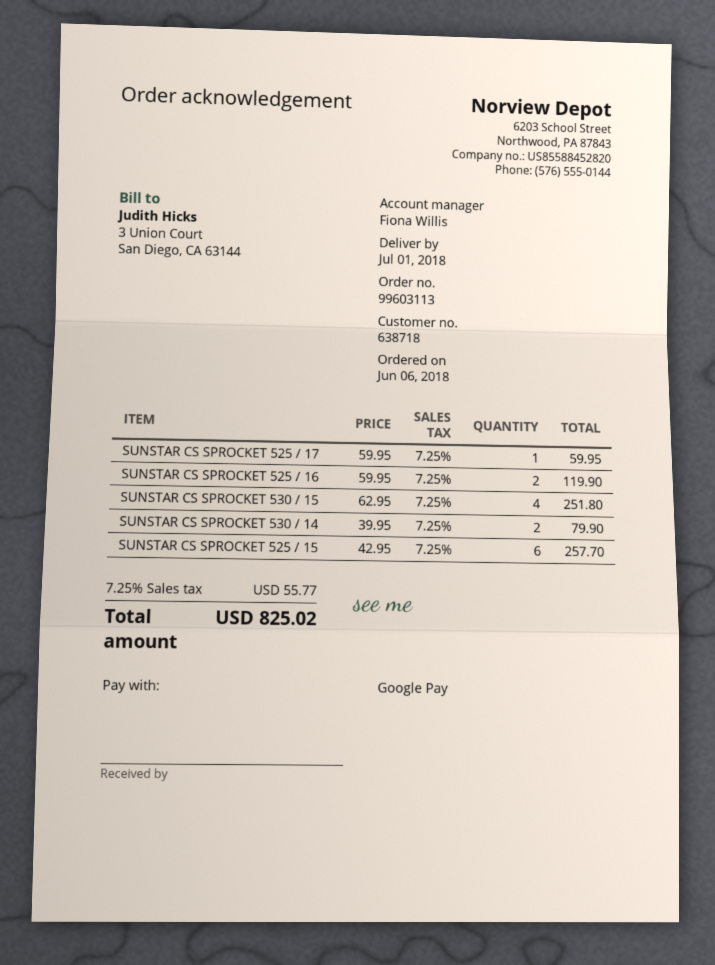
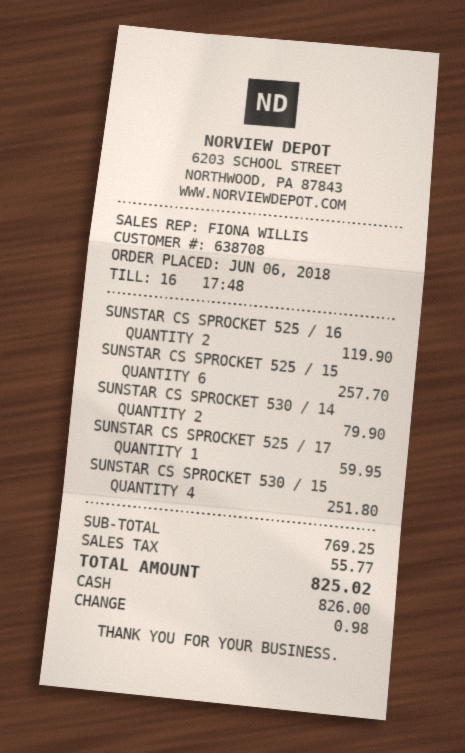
customer number: 638718 -> 638708
payment method: Google Pay -> cash

